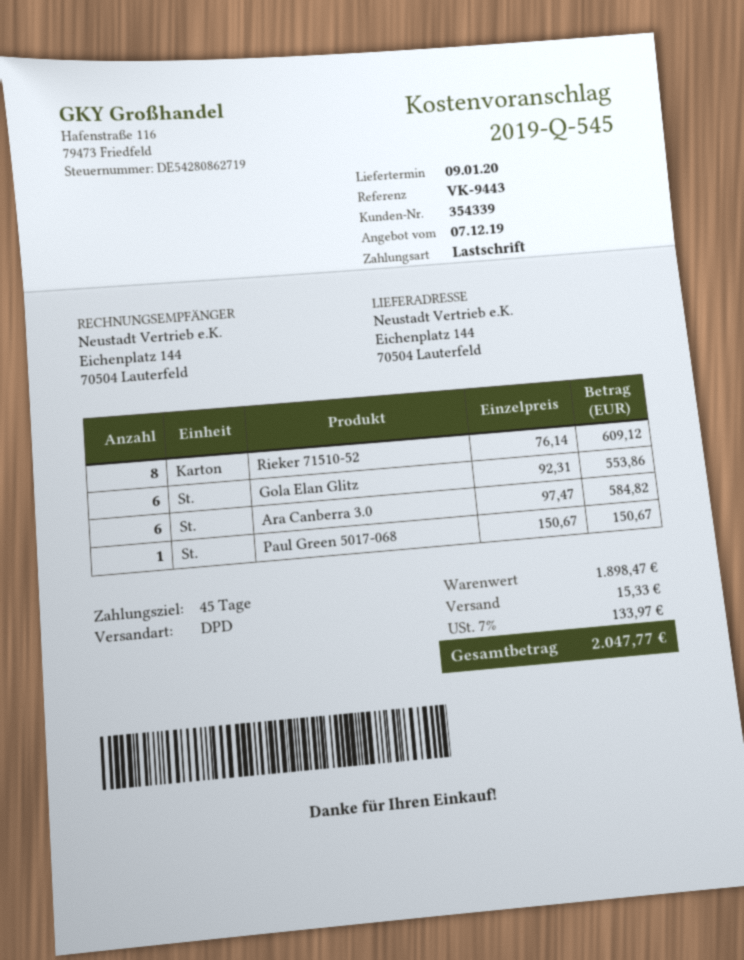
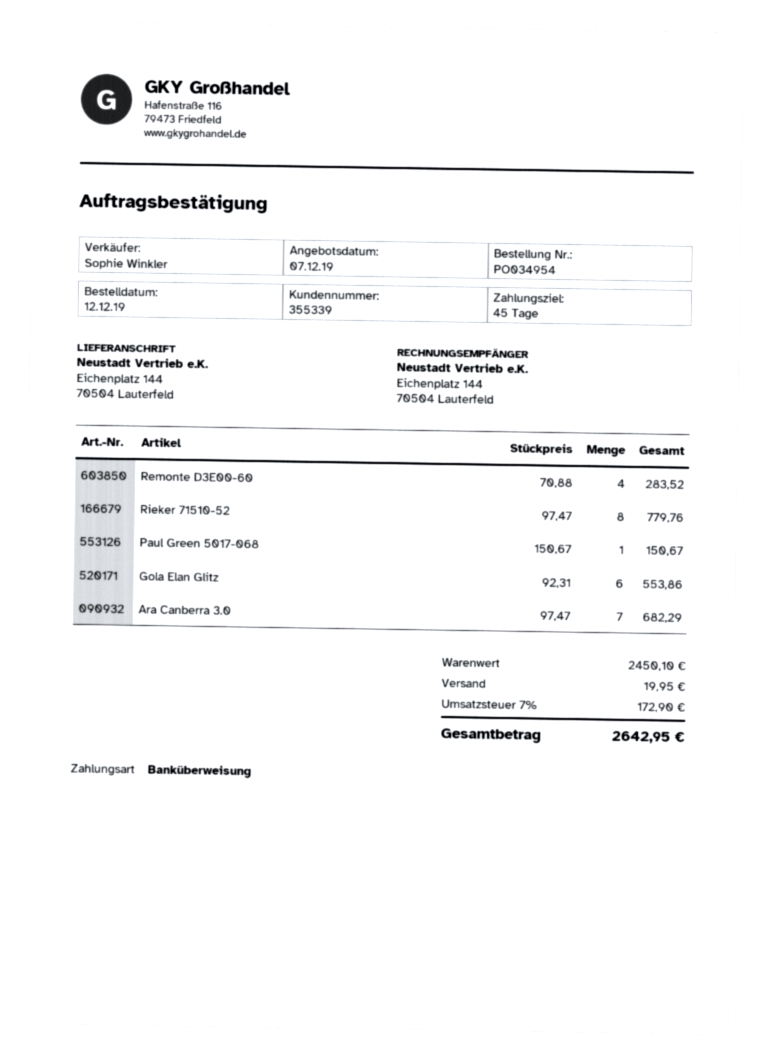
customer number: 354339 -> 355339
payment method: direct debit -> bank transfer
Rieker 71510-52: 8 x 76.14 = 609.12 -> 8 x 97.47 = 779.76
Ara Canberra 3.0: 6 x 97.47 = 584.82 -> 7 x 97.47 = 682.29
Remonte D3E00-60: none -> 4 x 70.88 = 283.52
subtotal: 1898.47 -> 2450.10
shipping: 15.33 -> 19.95
tax: 7% = 133.97 -> 7% = 172.90
total: 2047.77 -> 2642.95

